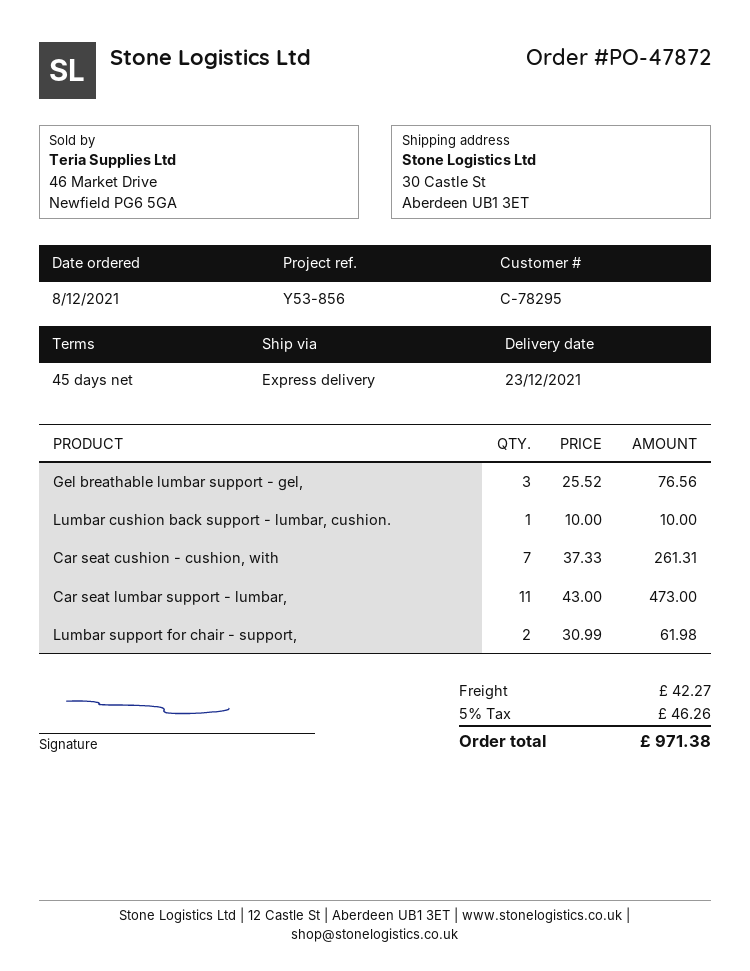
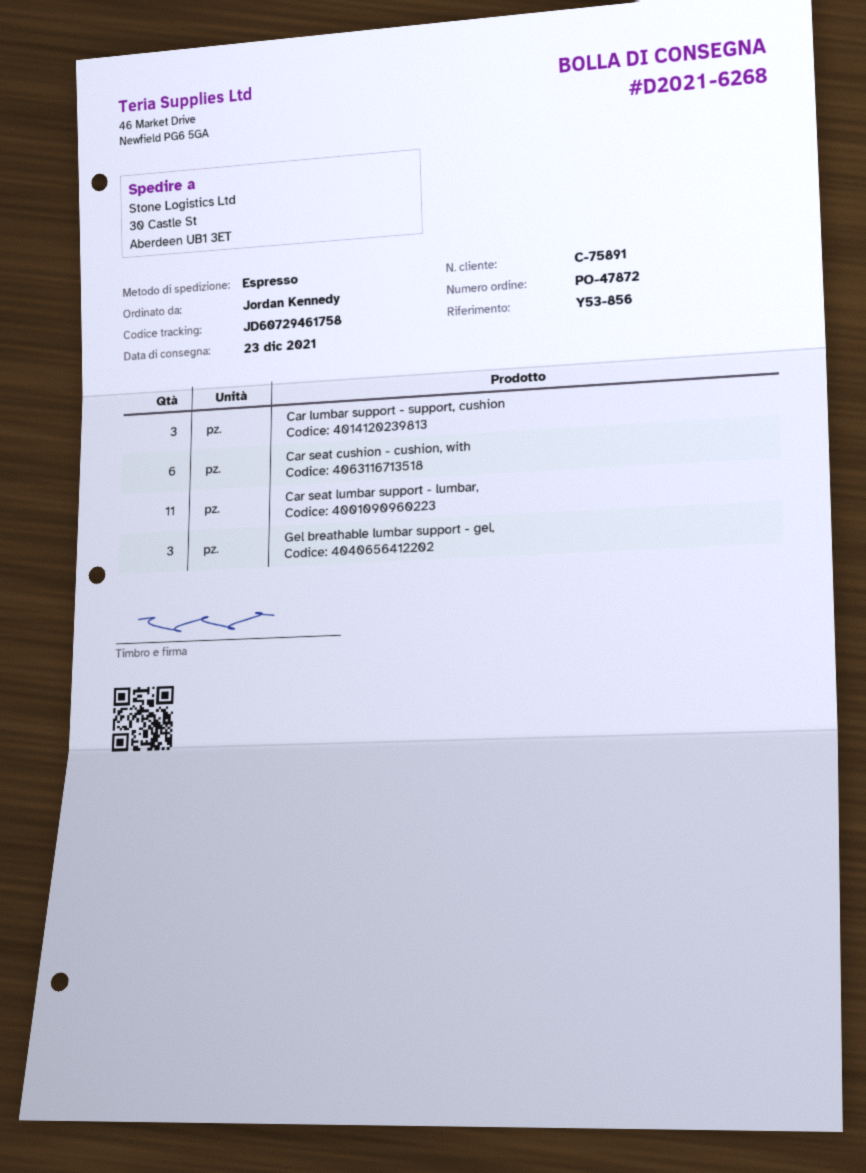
customer number: C-78295 -> C-75891
Lumbar cushion back support - lumbar, cushion.: 1 -> none
Car seat cushion - cushion, with: 7 -> 6
Lumbar support for chair - support,: 2 -> none
Car lumbar support - support, cushion: none -> 3

